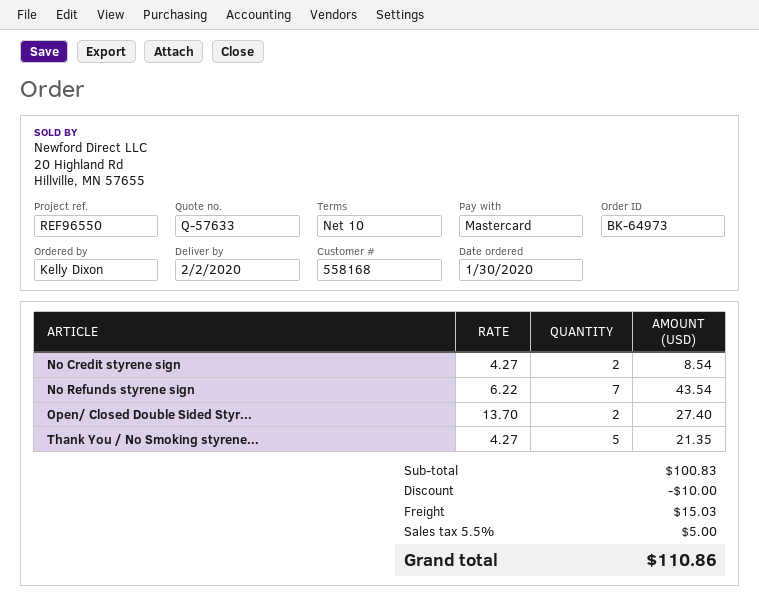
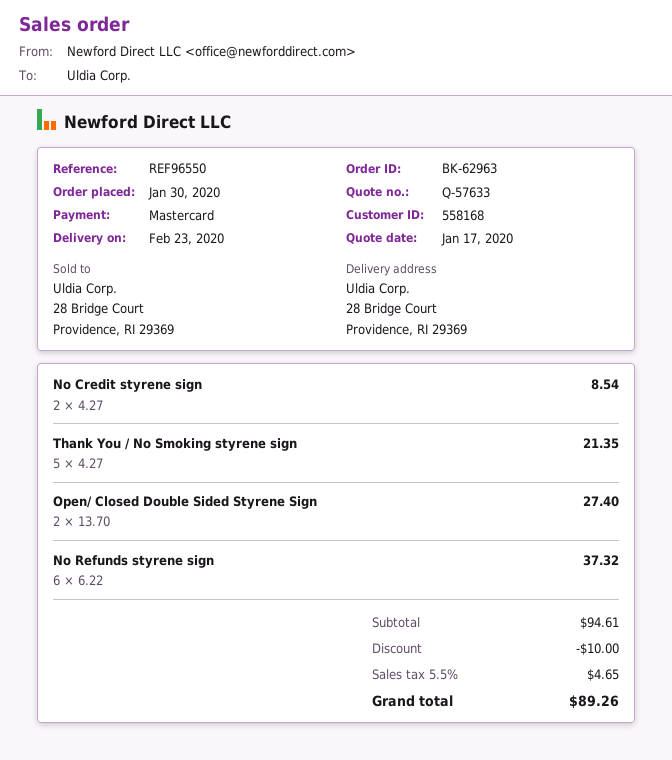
order number: BK-64973 -> BK-62963
delivery date: 2020-02-02 -> 2020-02-23
No Refunds styrene sign: 7 x 6.22 = 43.54 -> 6 x 6.22 = 37.32
subtotal: 100.83 -> 94.61
shipping: 15.03 -> none
tax: 5.5% = 5.00 -> 5.5% = 4.65
total: 110.86 -> 89.26

